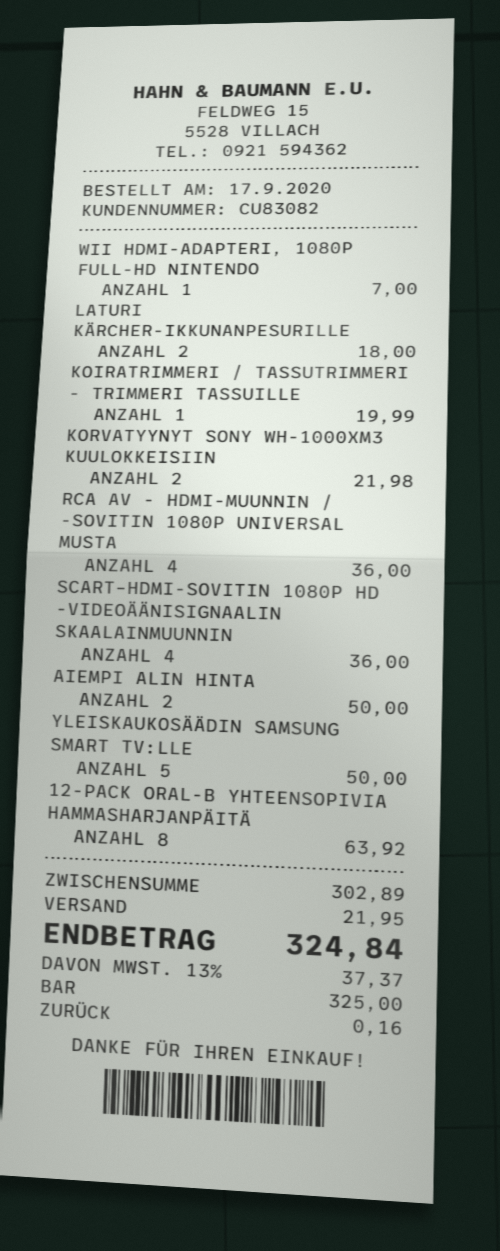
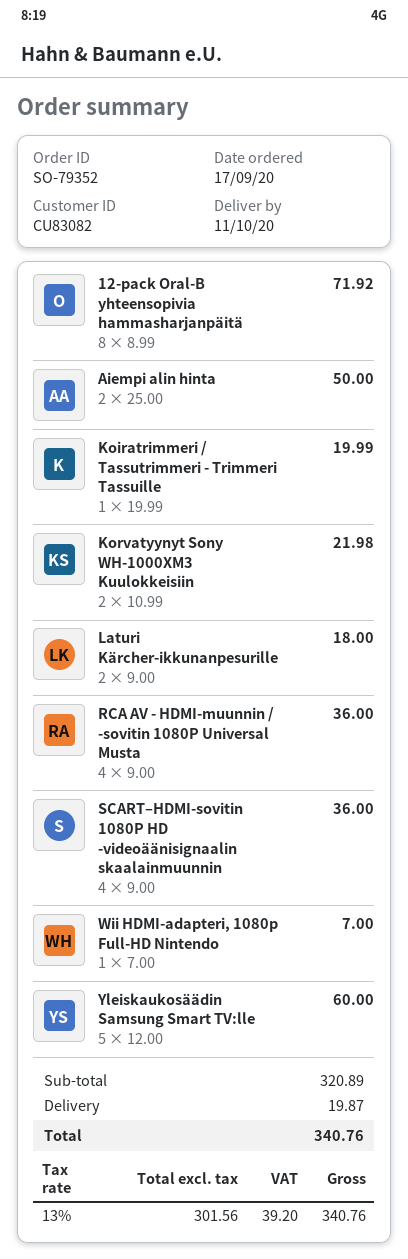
YLEISKAUKOSÄÄDIN SAMSUNG SMART TV:LLE: 5 for 50.00 -> 5 for 60.00
12-PACK ORAL-B YHTEENSOPIVIA HAMMASHARJANPÄITÄ: 8 for 63.92 -> 8 for 71.92
subtotal: 302.89 -> 320.89
shipping: 21.95 -> 19.87
tax: 13% = 37.37 -> 13% = 39.20
total: 324.84 -> 340.76

